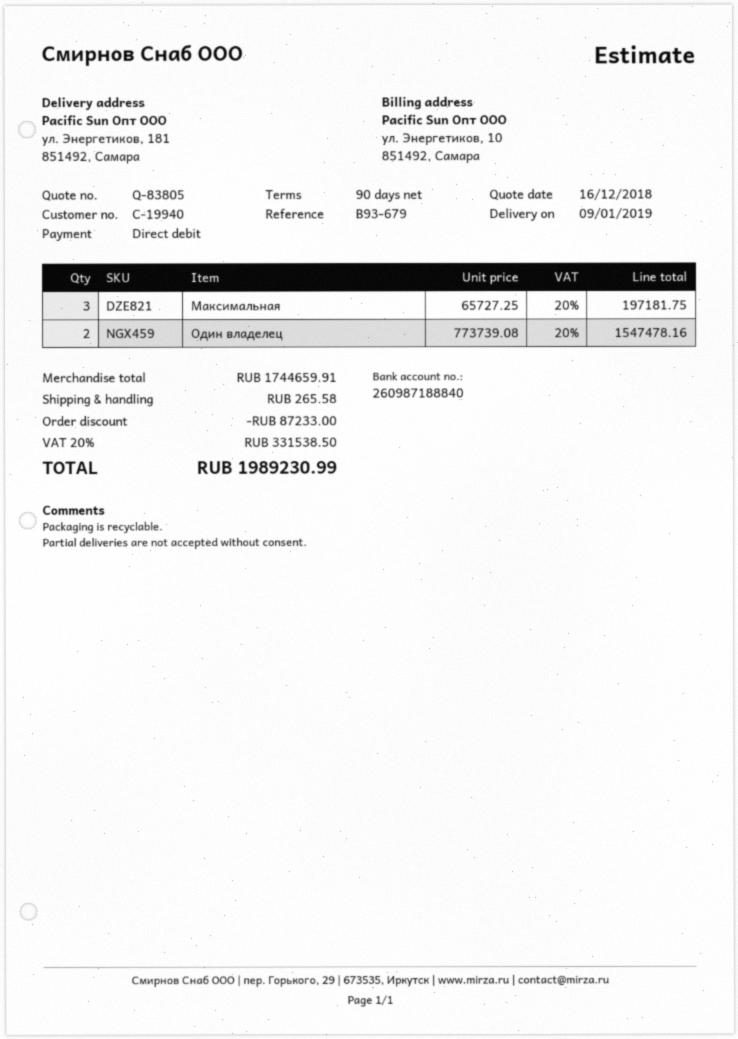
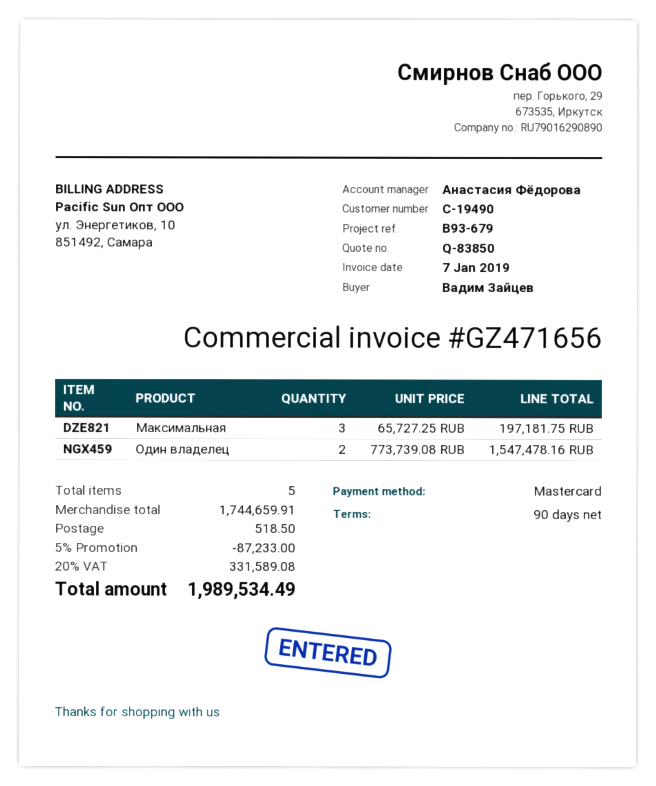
quote number: Q-83805 -> Q-83850
customer number: C-19940 -> C-19490
payment method: direct debit -> Mastercard
shipping: 265.58 -> 518.50
tax: 20% = 331538.50 -> 20% = 331589.08
total: 1989230.99 -> 1989534.49

